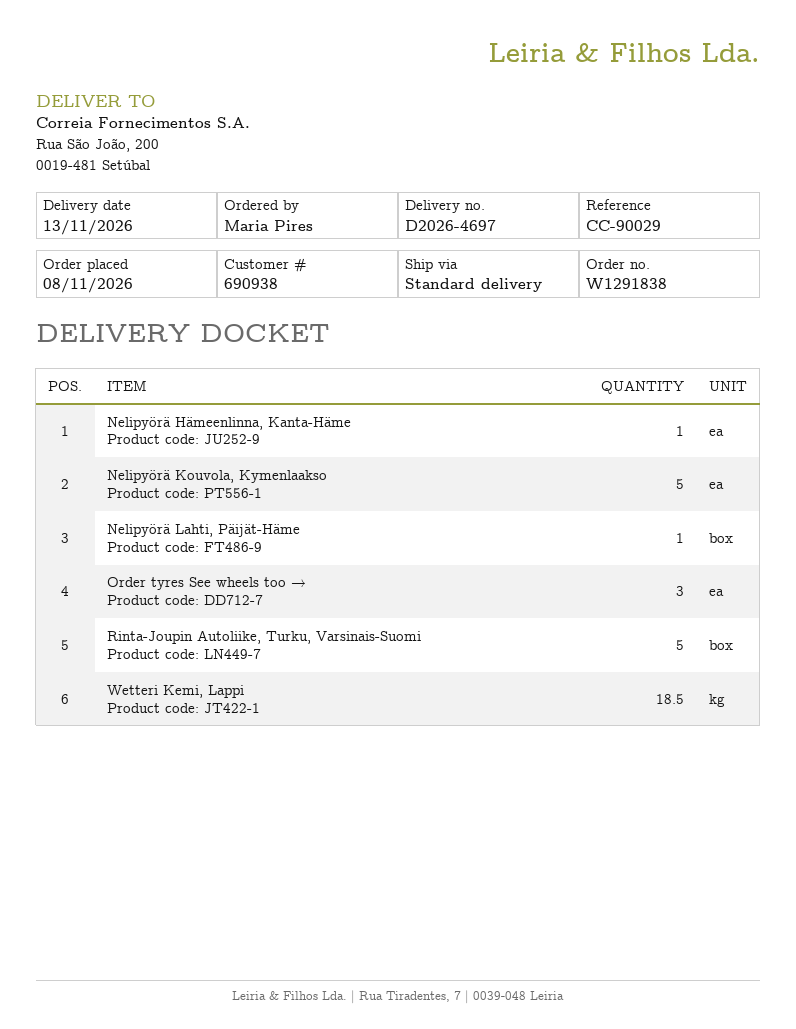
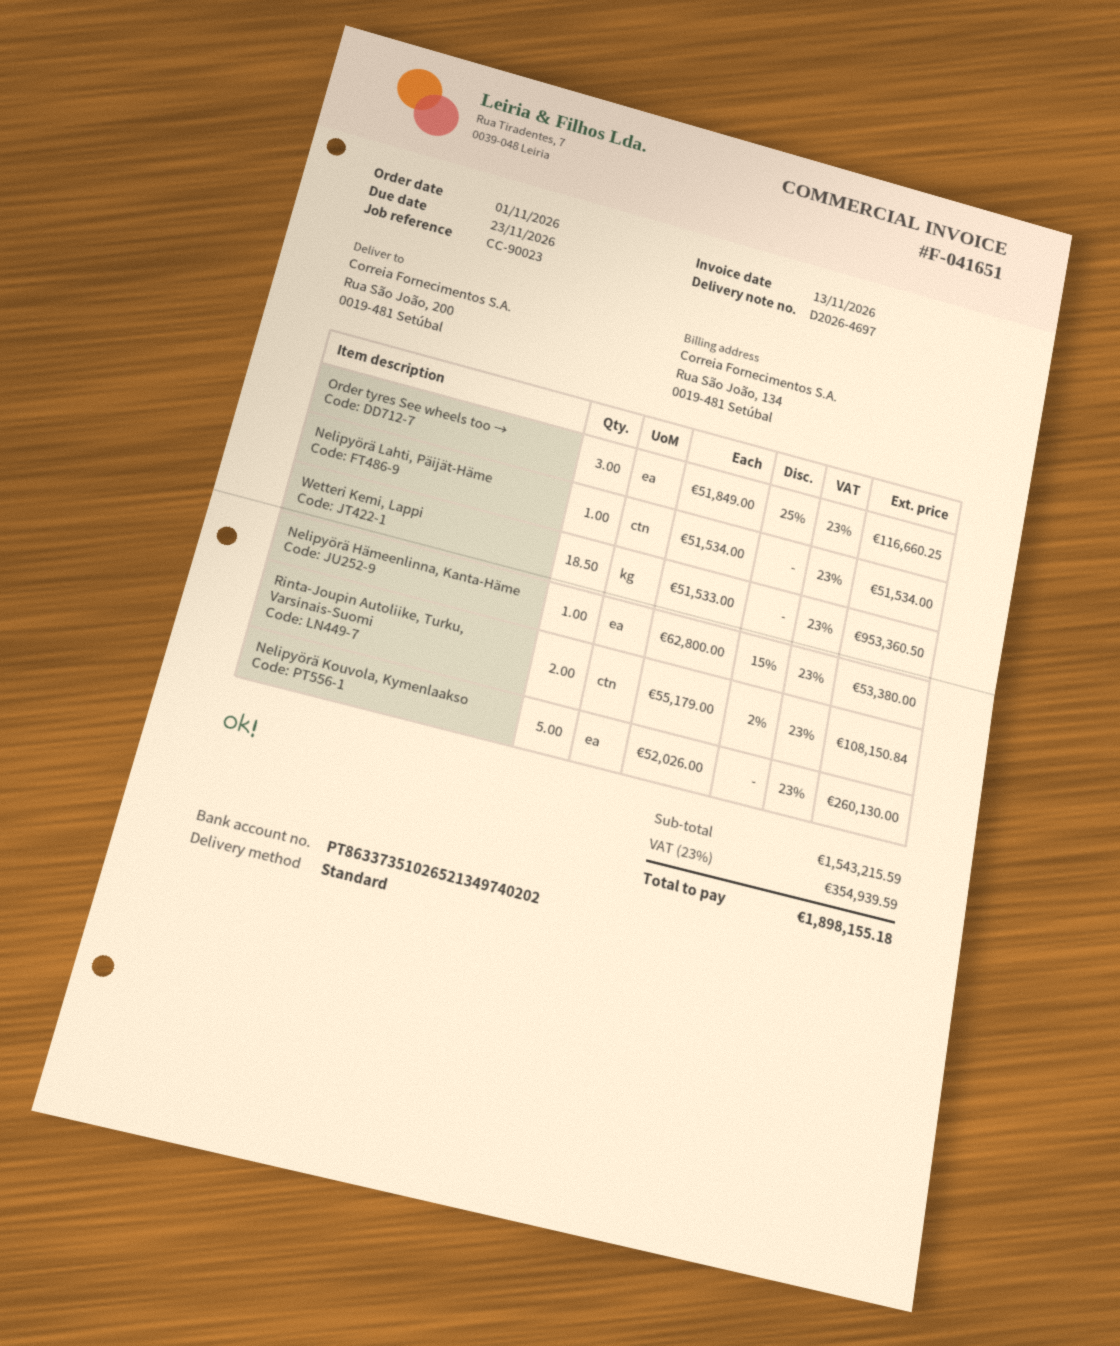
order date: 2026-11-08 -> 2026-11-01
reference: CC-90029 -> CC-90023
Rinta-Joupin Autoliike, Turku, Varsinais-Suomi: 5 -> 2

